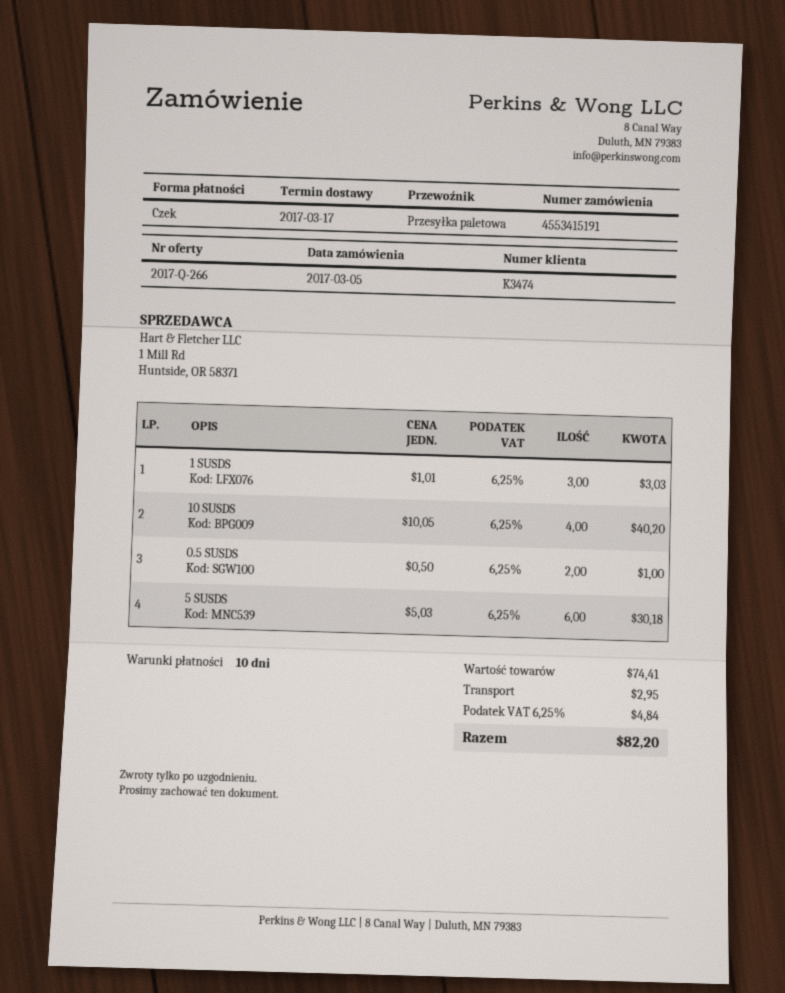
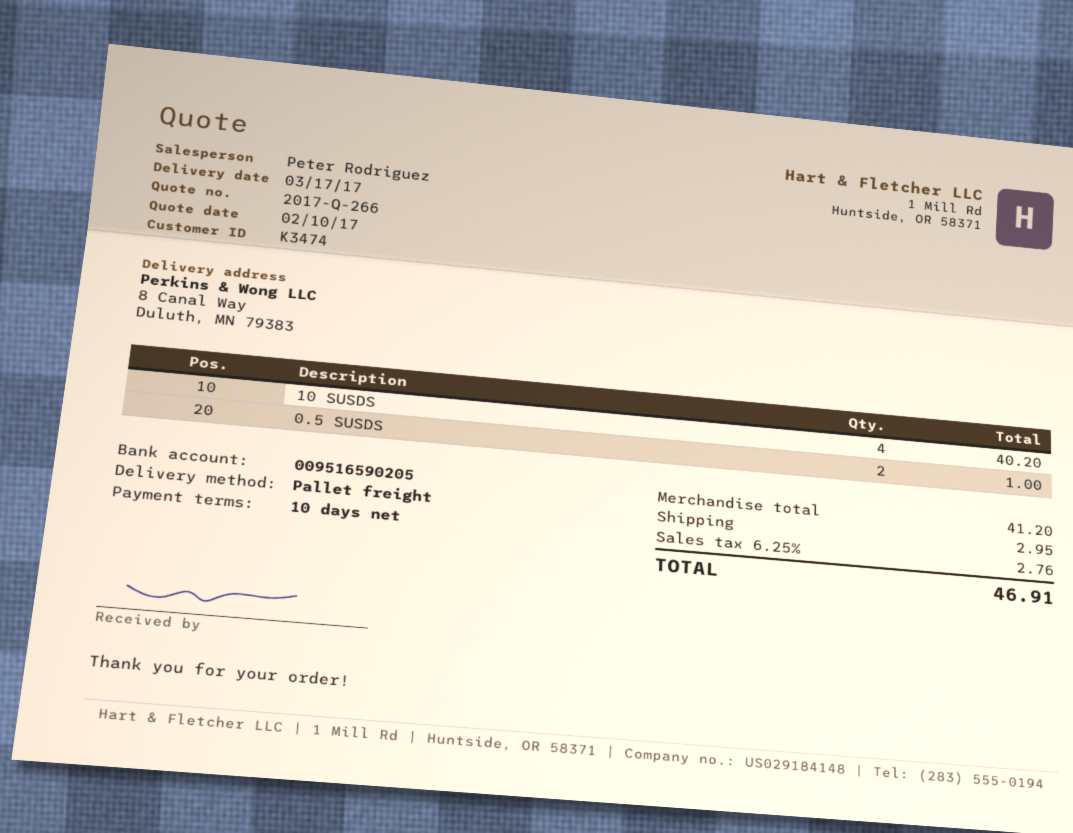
1 SUSDS: 3 for 3.03 -> none
5 SUSDS: 6 for 30.18 -> none
subtotal: 74.41 -> 41.20
tax: 6.25% = 4.84 -> 6.25% = 2.76
total: 82.20 -> 46.91

